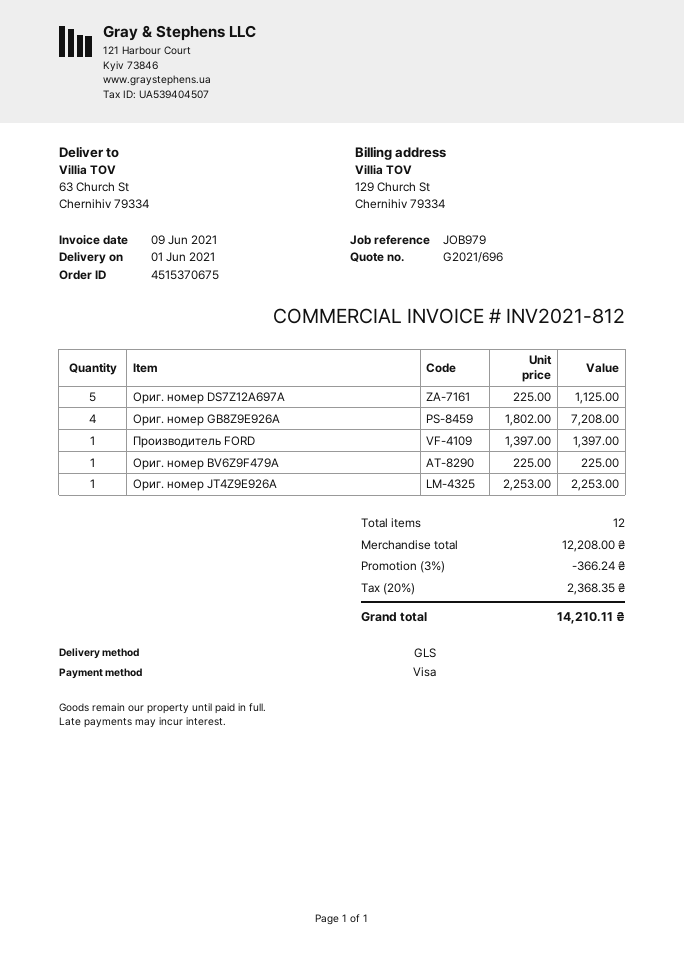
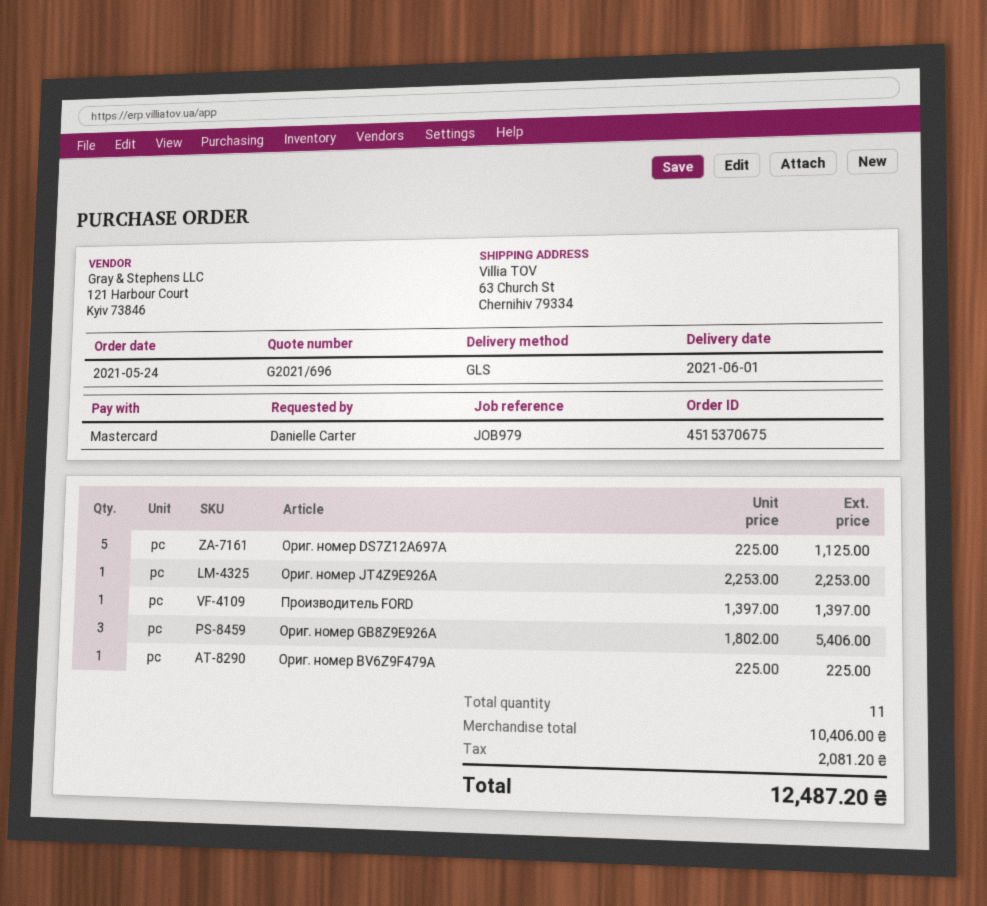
payment method: Visa -> Mastercard
Ориг. номер GB8Z9E926A: 4 x 1802.00 = 7208.00 -> 3 x 1802.00 = 5406.00
total quantity: 12 -> 11
subtotal: 12208.00 -> 10406.00
discount: 3% = 366.24 -> none
tax: 2368.35 -> 2081.20
total: 14210.11 -> 12487.20

